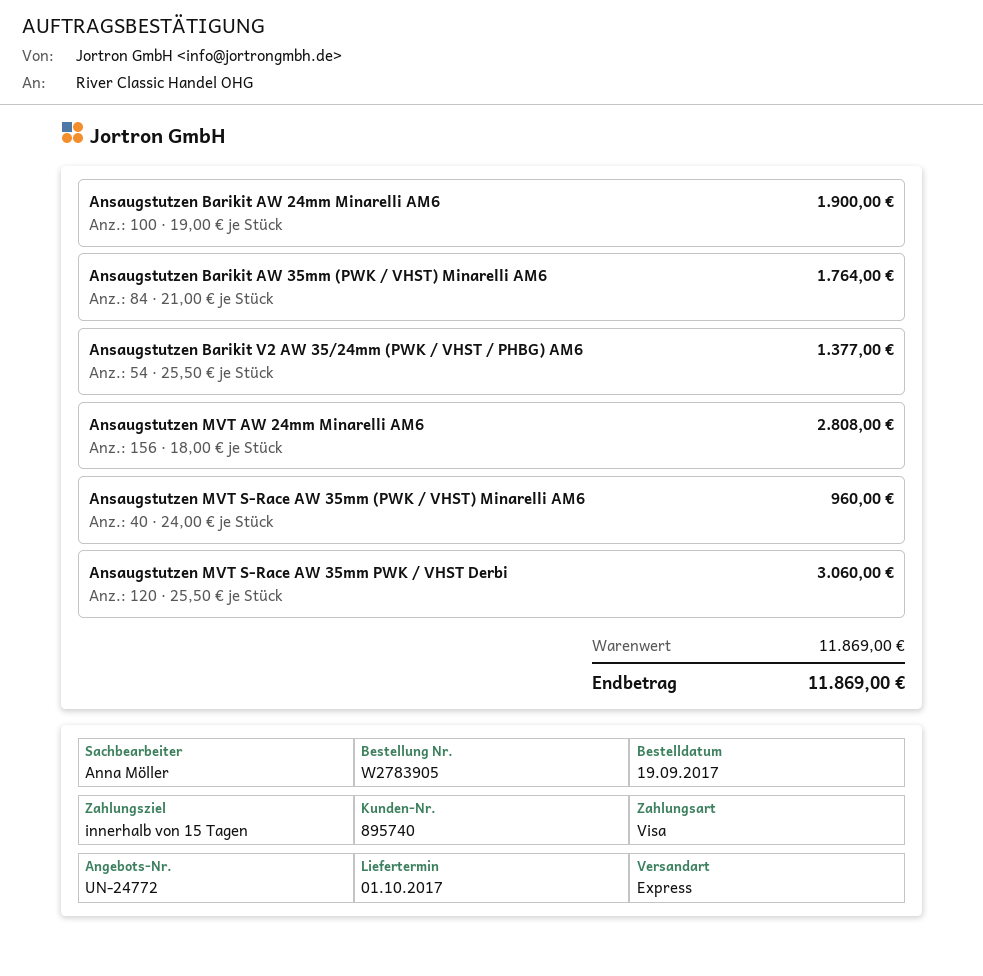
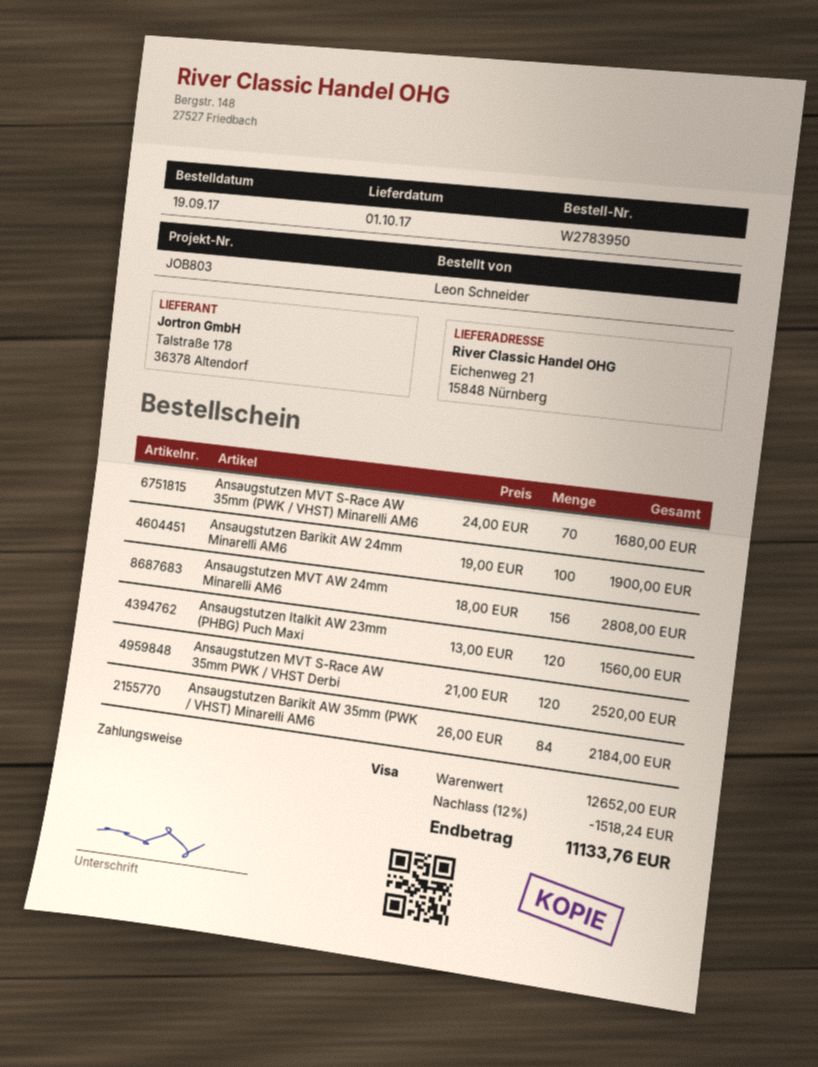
order number: W2783905 -> W2783950
Ansaugstutzen Barikit AW 35mm (PWK / VHST) Minarelli AM6: 84 x 21.00 = 1764.00 -> 84 x 26.00 = 2184.00
Ansaugstutzen Barikit V2 AW 35/24mm (PWK / VHST / PHBG) AM6: 54 x 25.50 = 1377.00 -> none
Ansaugstutzen MVT S-Race AW 35mm (PWK / VHST) Minarelli AM6: 40 x 24.00 = 960.00 -> 70 x 24.00 = 1680.00
Ansaugstutzen MVT S-Race AW 35mm PWK / VHST Derbi: 120 x 25.50 = 3060.00 -> 120 x 21.00 = 2520.00
Ansaugstutzen Italkit AW 23mm (PHBG) Puch Maxi: none -> 120 x 13.00 = 1560.00
subtotal: 11869.00 -> 12652.00
discount: none -> 12% = 1518.24
total: 11869.00 -> 11133.76

